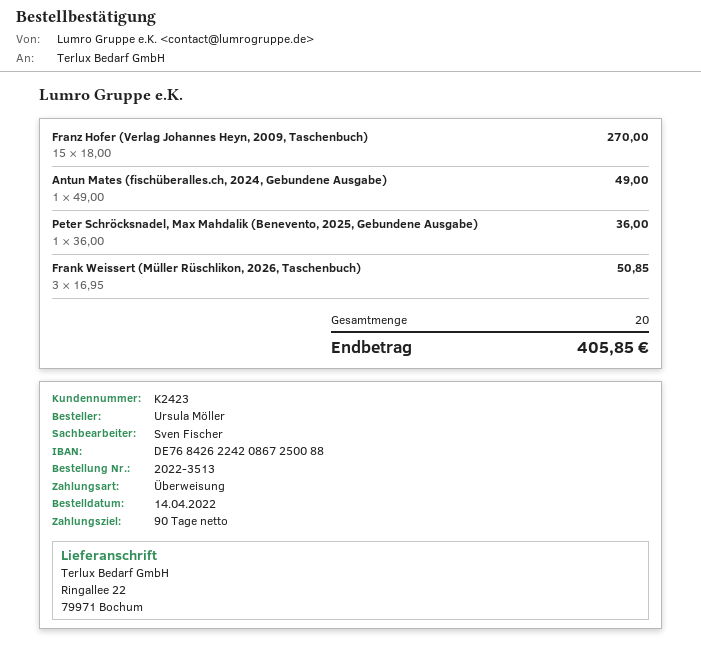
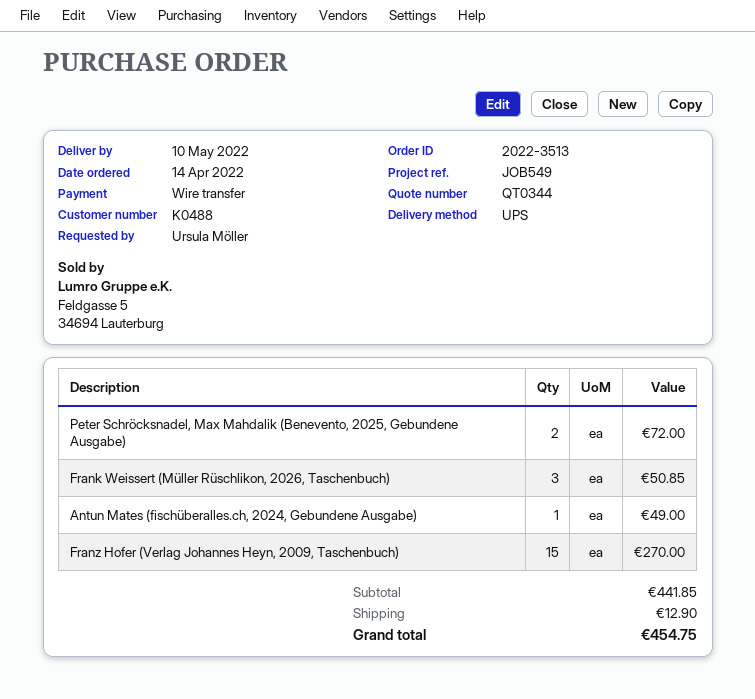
customer number: K2423 -> K0488
Peter Schröcksnadel, Max Mahdalik (Benevento, 2025, Gebundene Ausgabe): 1 for 36.00 -> 2 for 72.00
shipping: none -> 12.90
total: 405.85 -> 454.75

